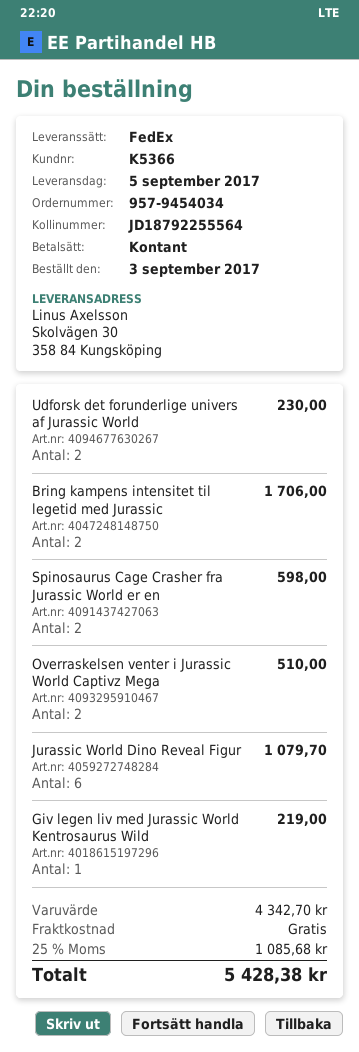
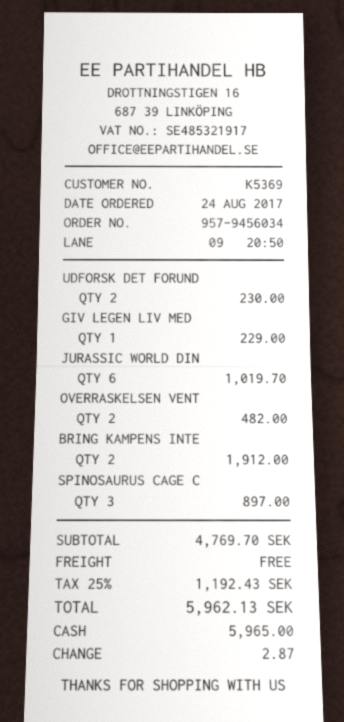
order number: 957-9454034 -> 957-9456034
order date: 2017-09-03 -> 2017-08-24
customer number: K5366 -> K5369
Bring kampens intensitet til legetid med Jurassic: 2 for 1706.00 -> 2 for 1912.00
Spinosaurus Cage Crasher fra Jurassic World er en: 2 for 598.00 -> 3 for 897.00
Overraskelsen venter i Jurassic World Captivz Mega: 2 for 510.00 -> 2 for 482.00
Jurassic World Dino Reveal Figur: 6 for 1079.70 -> 6 for 1019.70
Giv legen liv med Jurassic World Kentrosaurus Wild: 1 for 219.00 -> 1 for 229.00
subtotal: 4342.70 -> 4769.70
tax: 25% = 1085.68 -> 25% = 1192.43
total: 5428.38 -> 5962.13

